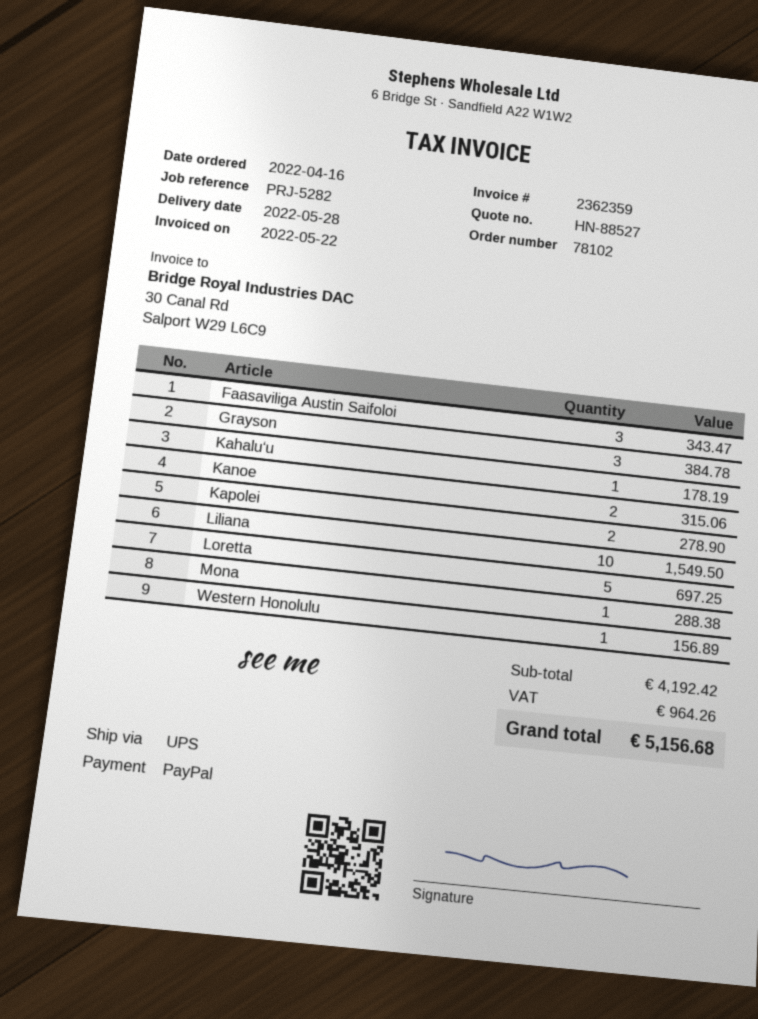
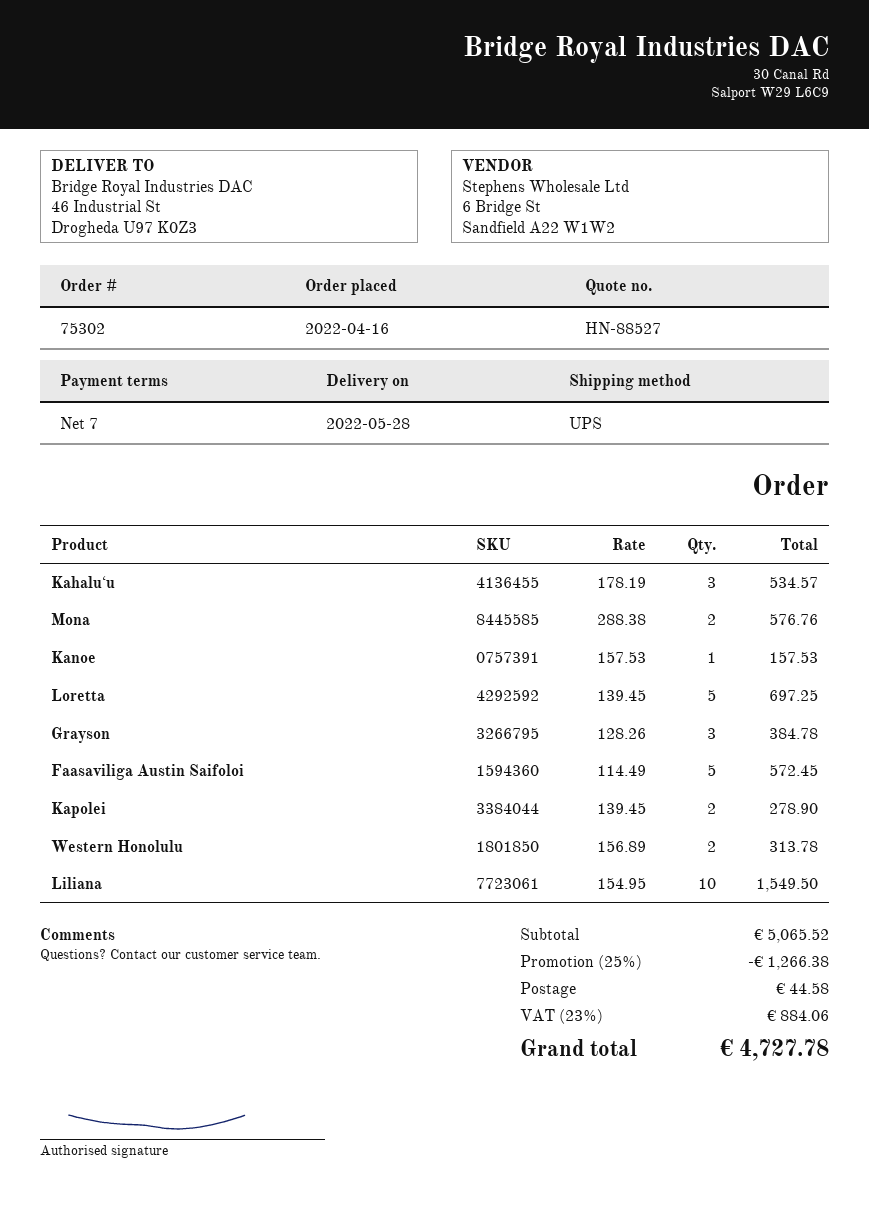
order number: 78102 -> 75302
Faasaviliga Austin Saifoloi: 3 for 343.47 -> 5 for 572.45
Kahaluʻu: 1 for 178.19 -> 3 for 534.57
Kanoe: 2 for 315.06 -> 1 for 157.53
Mona: 1 for 288.38 -> 2 for 576.76
Western Honolulu: 1 for 156.89 -> 2 for 313.78
subtotal: 4192.42 -> 5065.52
discount: none -> 25% = 1266.38
shipping: none -> 44.58
tax: 964.26 -> 884.06
total: 5156.68 -> 4727.78

